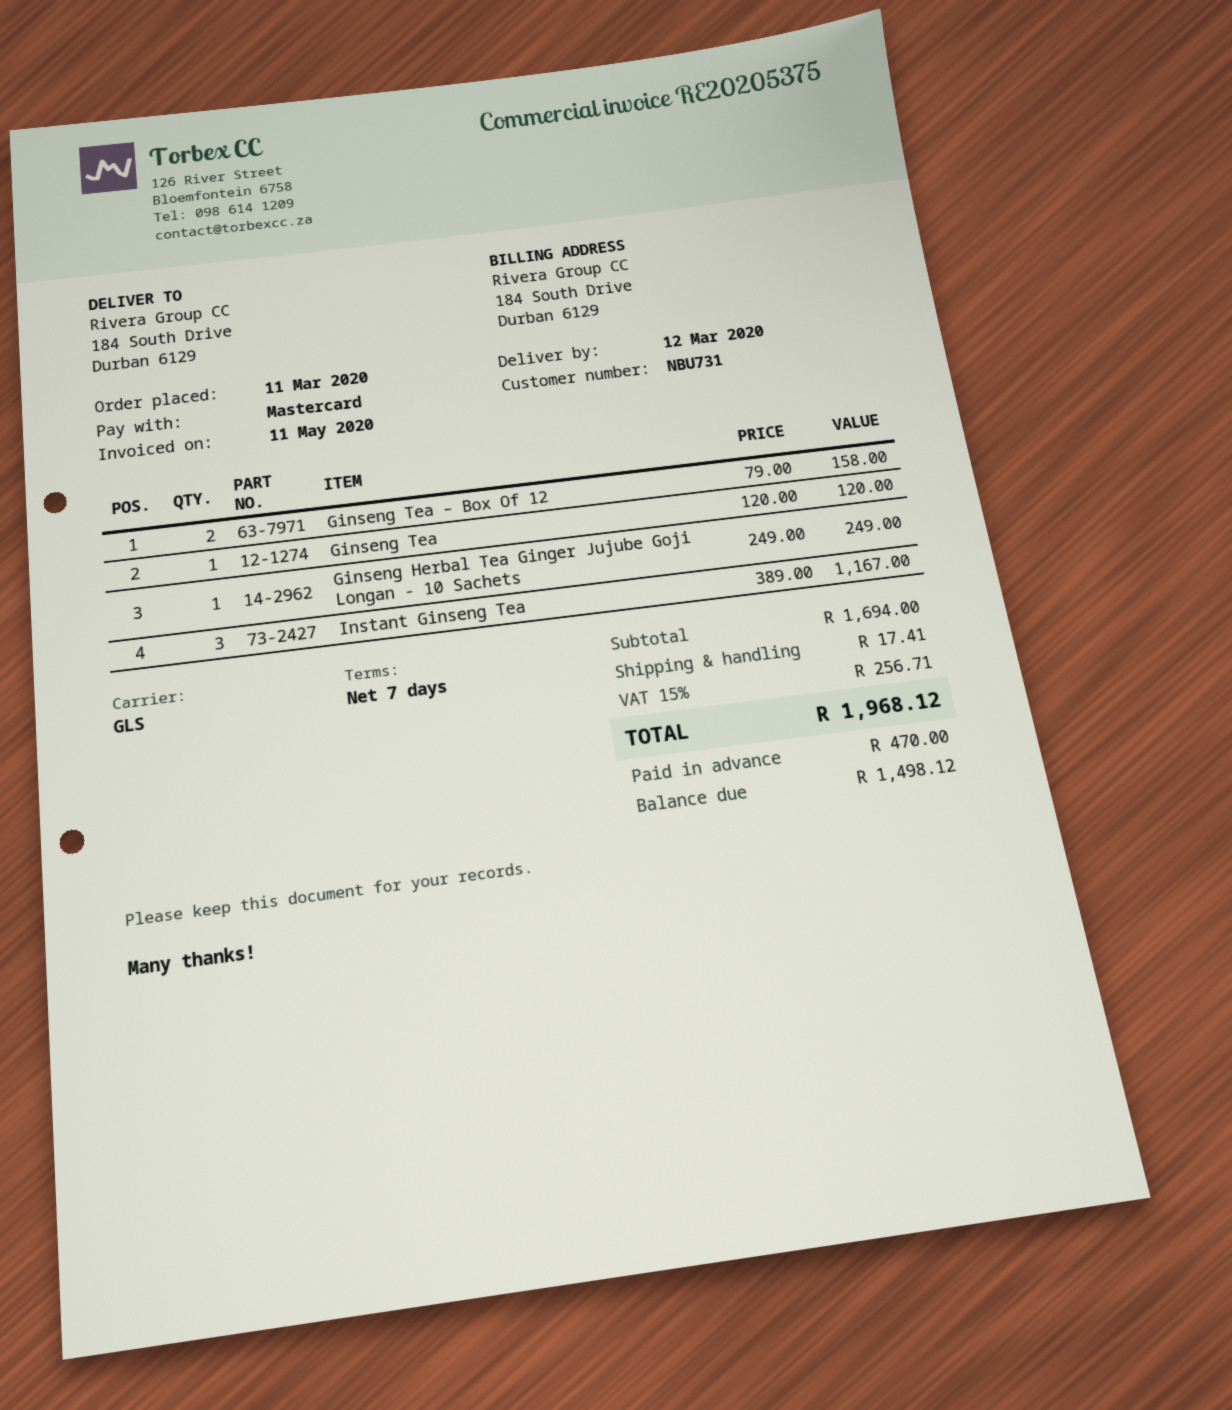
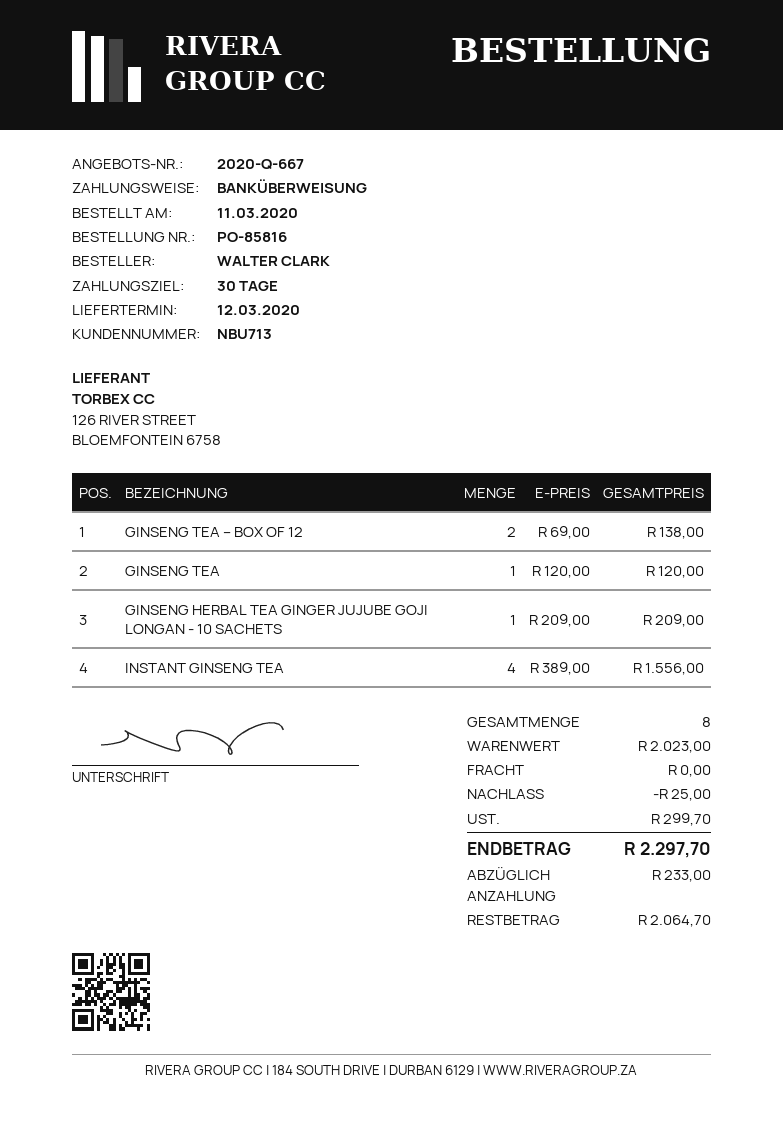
payment terms: 7 days -> 30 days
customer number: NBU731 -> NBU713
payment method: Mastercard -> bank transfer
Ginseng Tea – Box Of 12: 2 x 79.00 = 158.00 -> 2 x 69.00 = 138.00
Ginseng Herbal Tea Ginger Jujube Goji Longan - 10 Sachets: 1 x 249.00 = 249.00 -> 1 x 209.00 = 209.00
Instant Ginseng Tea: 3 x 389.00 = 1167.00 -> 4 x 389.00 = 1556.00
subtotal: 1694.00 -> 2023.00
discount: none -> 25.00
shipping: 17.41 -> 0.00
tax: 256.71 -> 299.70
total: 1968.12 -> 2297.70
deposit: 470.00 -> 233.00
balance: 1498.12 -> 2064.70

